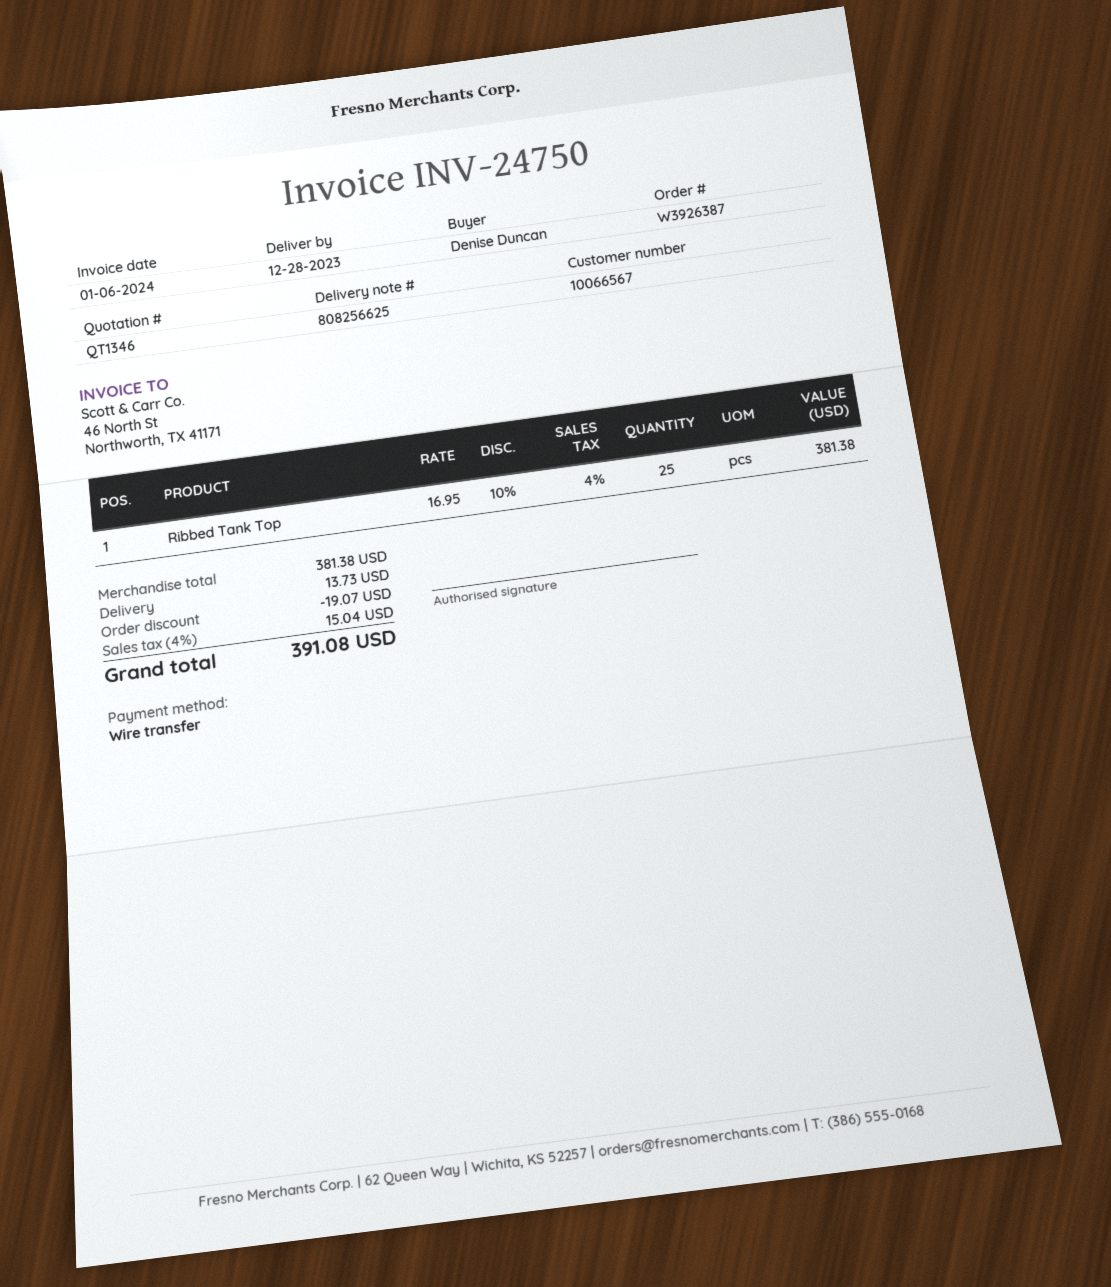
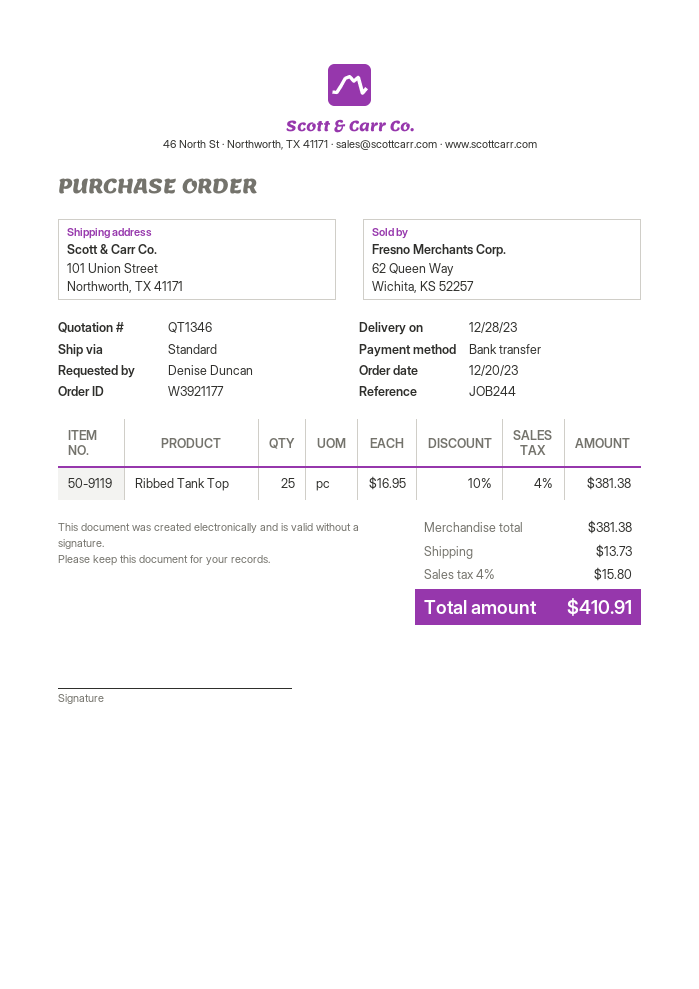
order number: W3926387 -> W3921177
discount: 19.07 -> none
tax: 4% = 15.04 -> 4% = 15.80
total: 391.08 -> 410.91

